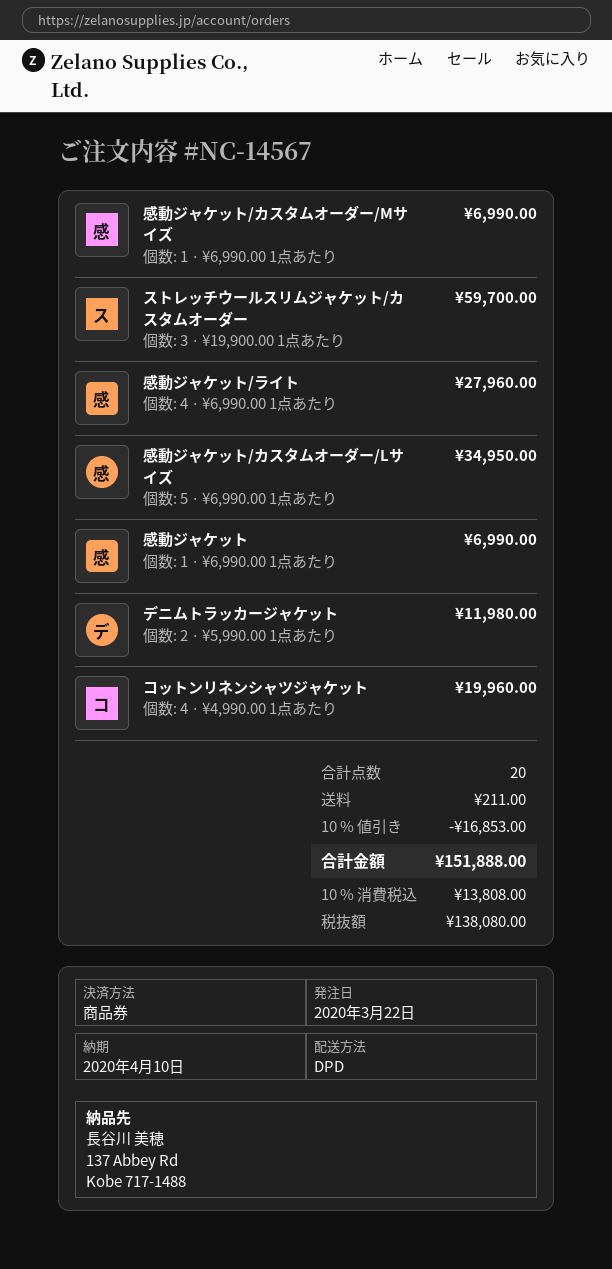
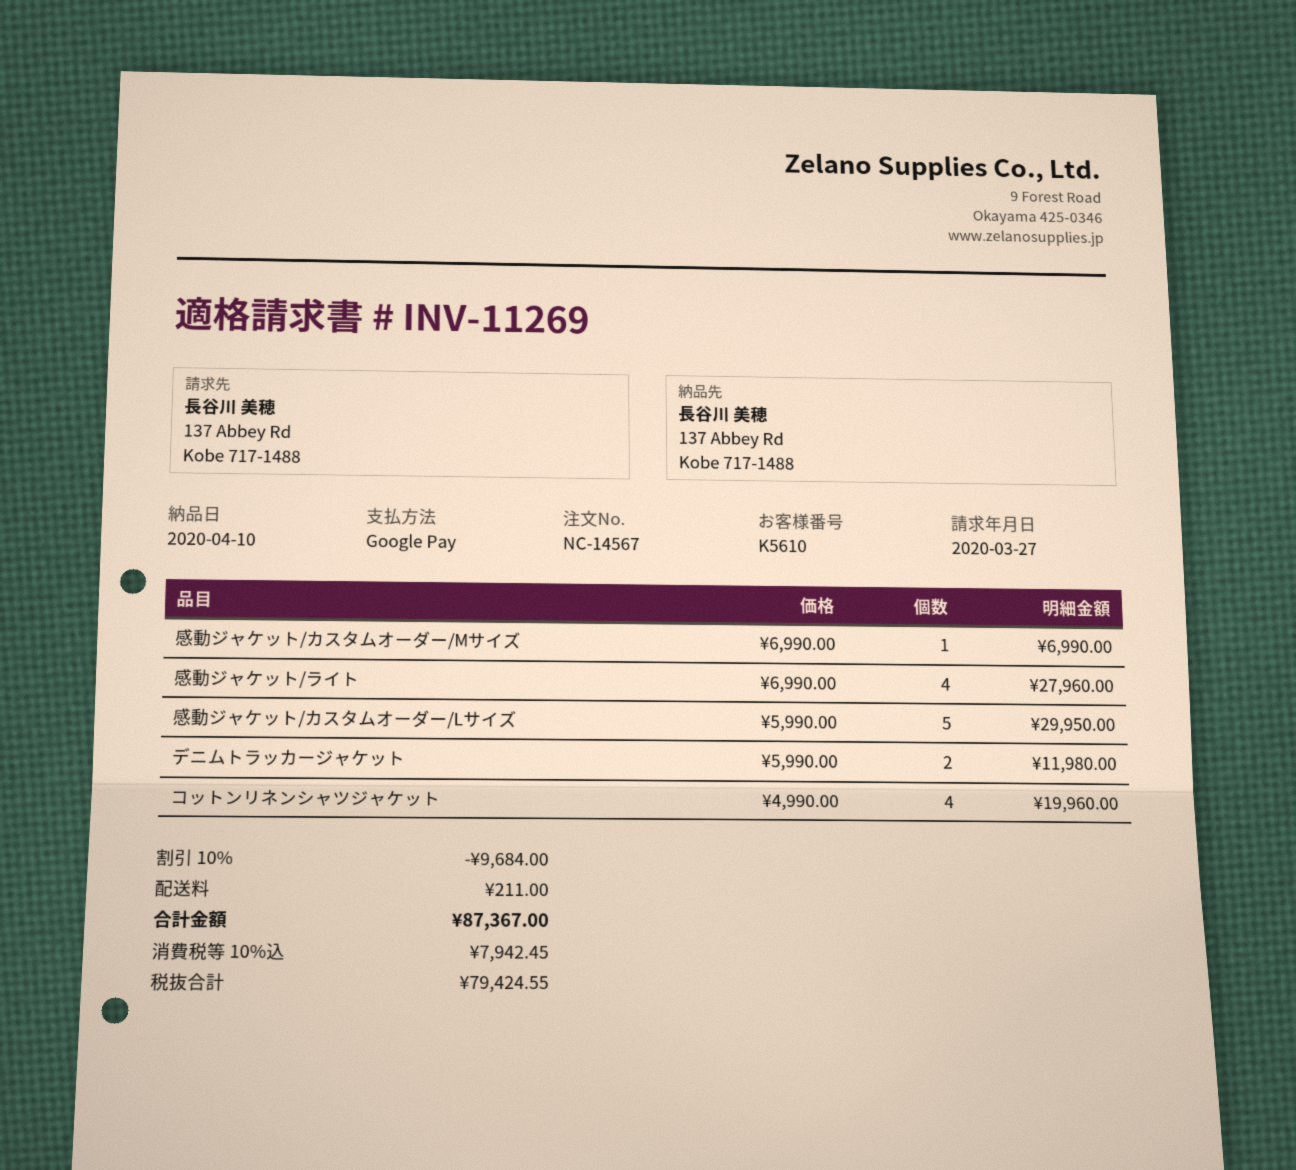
payment method: gift card -> Google Pay
ストレッチウールスリムジャケット/カスタムオーダー: 3 x 19900.00 = 59700.00 -> none
感動ジャケット/カスタムオーダー/Lサイズ: 5 x 6990.00 = 34950.00 -> 5 x 5990.00 = 29950.00
感動ジャケット: 1 x 6990.00 = 6990.00 -> none
discount: 10% = 16853.00 -> 10% = 9684.00
net: 138080.00 -> 79424.55
tax: 10% = 13808.00 -> 10% = 7942.45
total: 151888.00 -> 87367.00

